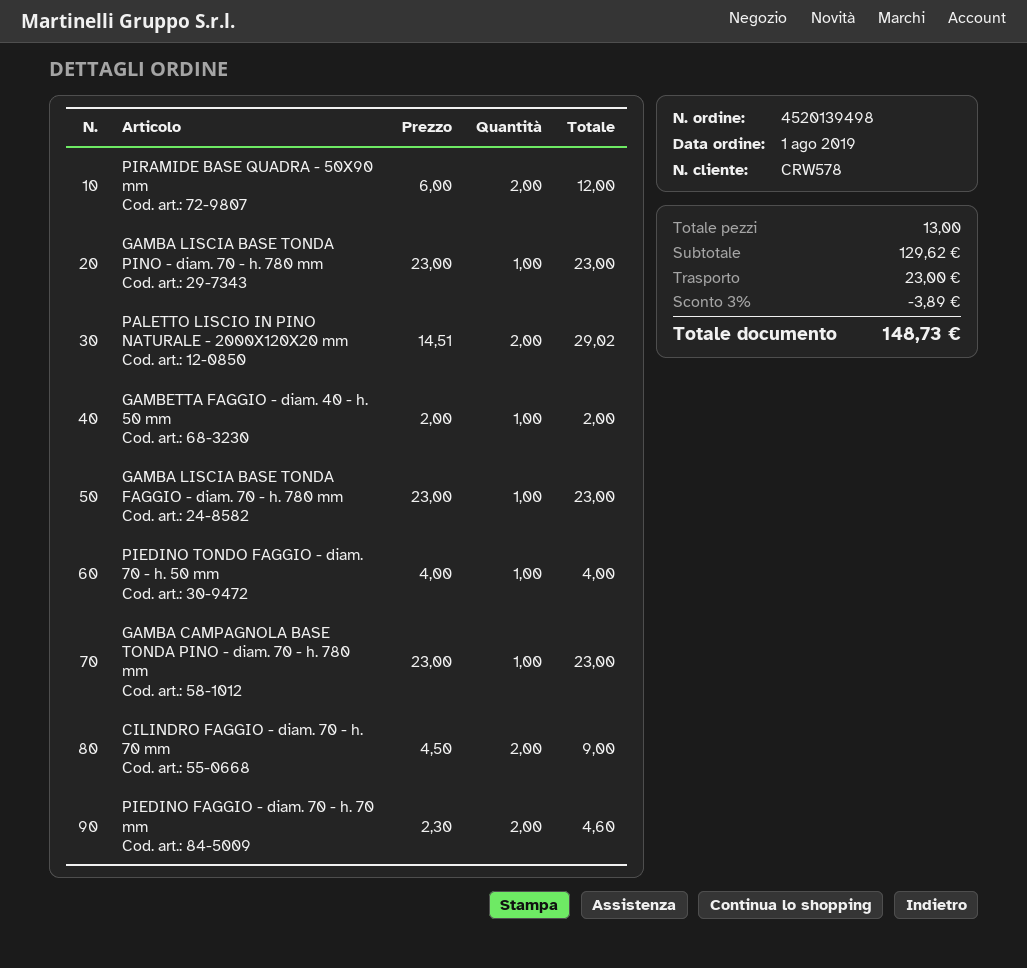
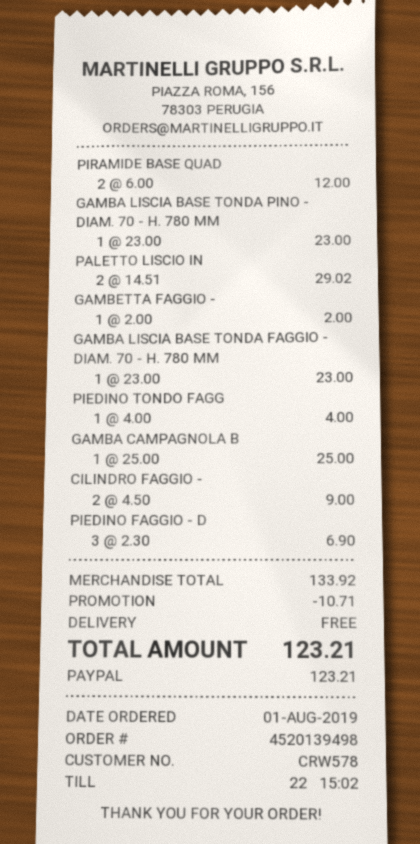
GAMBA CAMPAGNOLA BASE TONDA PINO - diam. 70 - h. 780 mm: 1 x 23.00 = 23.00 -> 1 x 25.00 = 25.00
PIEDINO FAGGIO - diam. 70 - h. 70 mm: 2 x 2.30 = 4.60 -> 3 x 2.30 = 6.90
subtotal: 129.62 -> 133.92
discount: 3.89 -> 10.71
shipping: 23.00 -> 0.00
total: 148.73 -> 123.21

